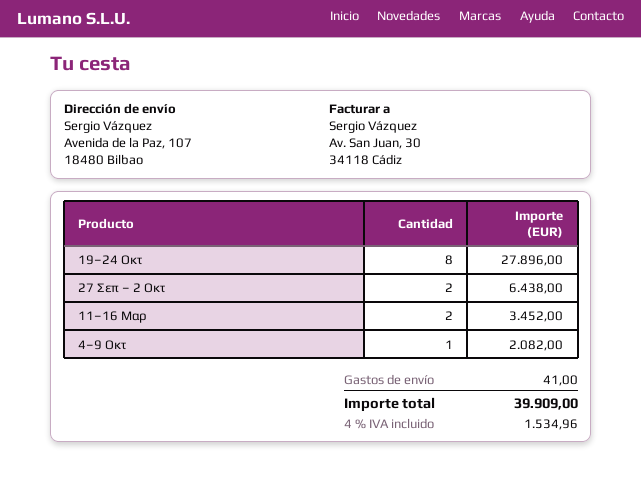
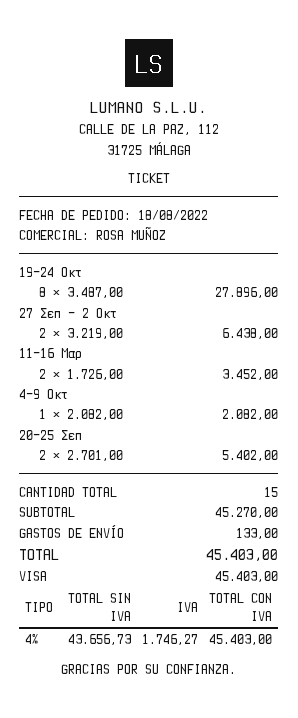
20–25 Σεπ: none -> 2 for 5402.00
shipping: 41.00 -> 133.00
tax: 4% = 1534.96 -> 4% = 1746.27
total: 39909.00 -> 45403.00

